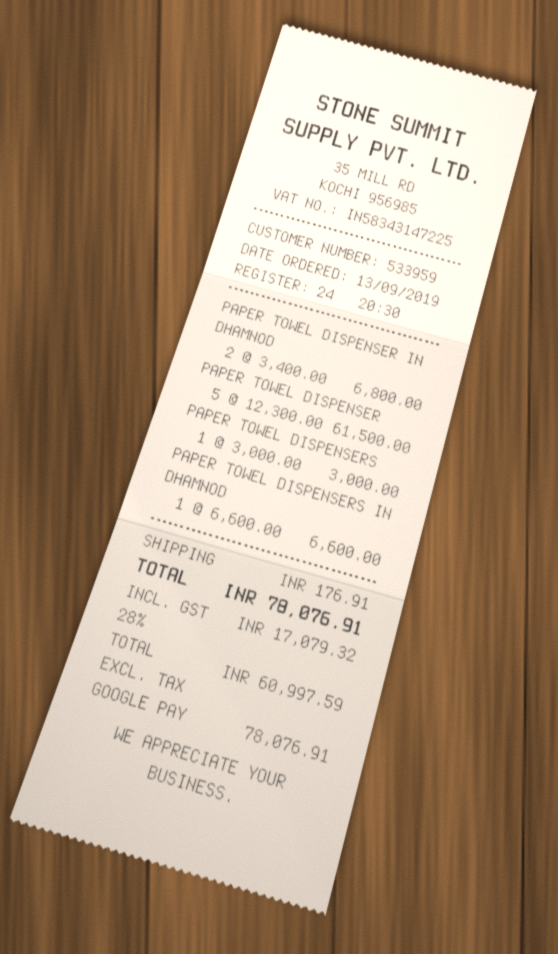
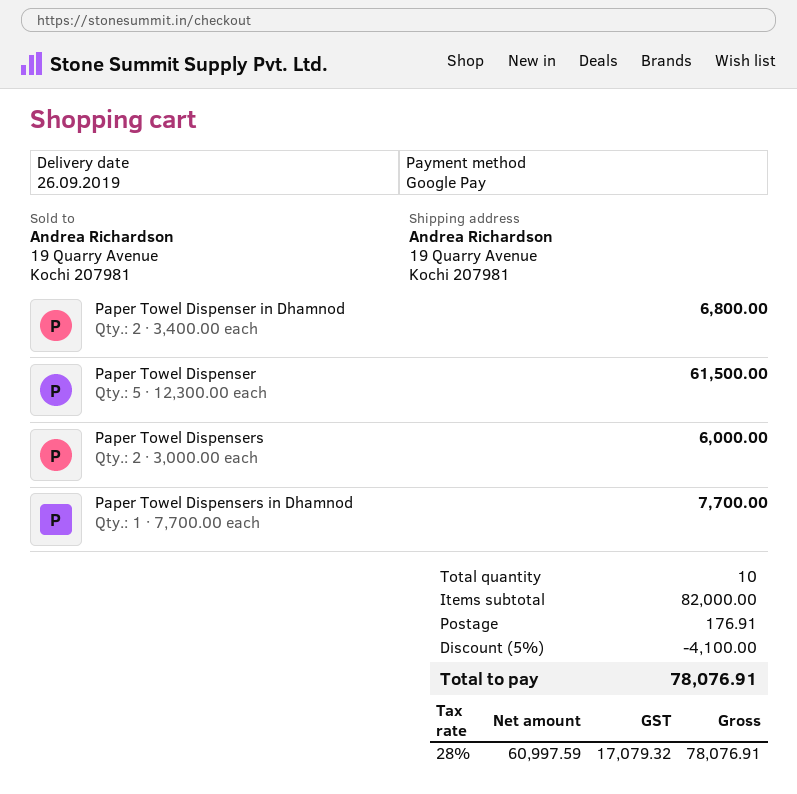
PAPER TOWEL DISPENSERS: 1 x 3000.00 = 3000.00 -> 2 x 3000.00 = 6000.00
PAPER TOWEL DISPENSERS IN DHAMNOD: 1 x 6600.00 = 6600.00 -> 1 x 7700.00 = 7700.00
discount: none -> 5% = 4100.00

